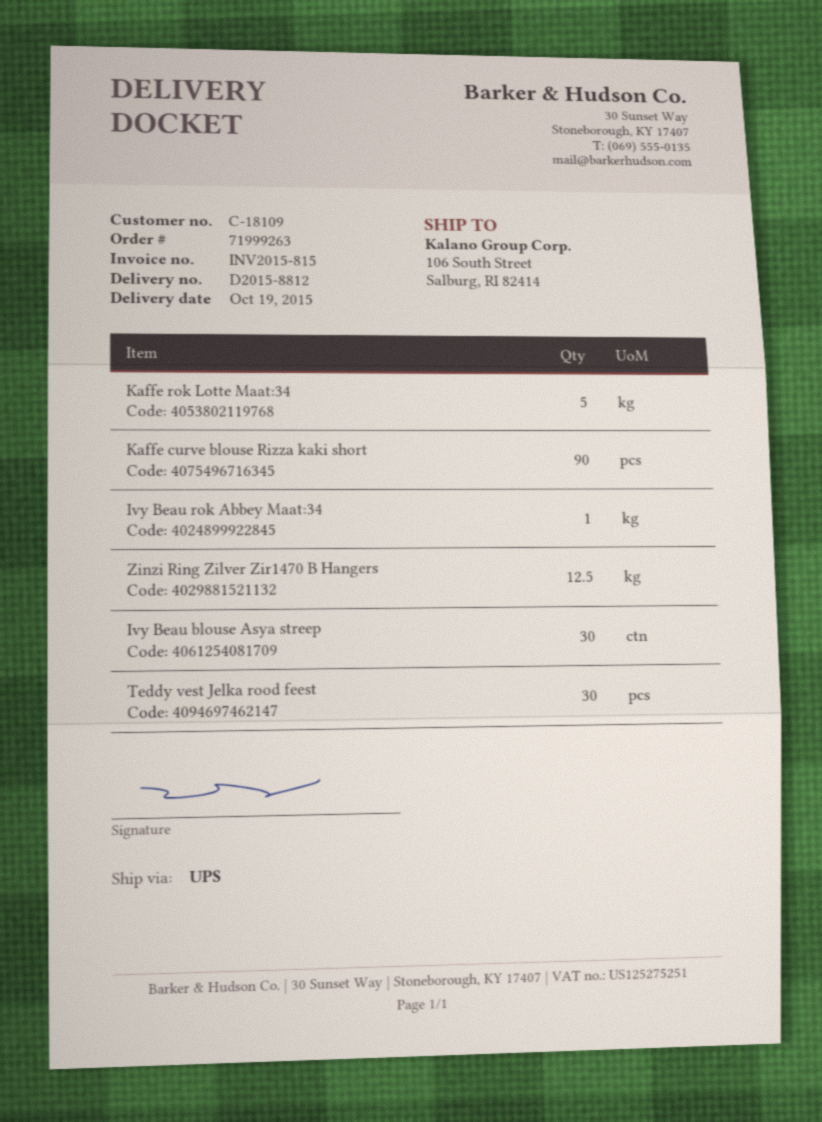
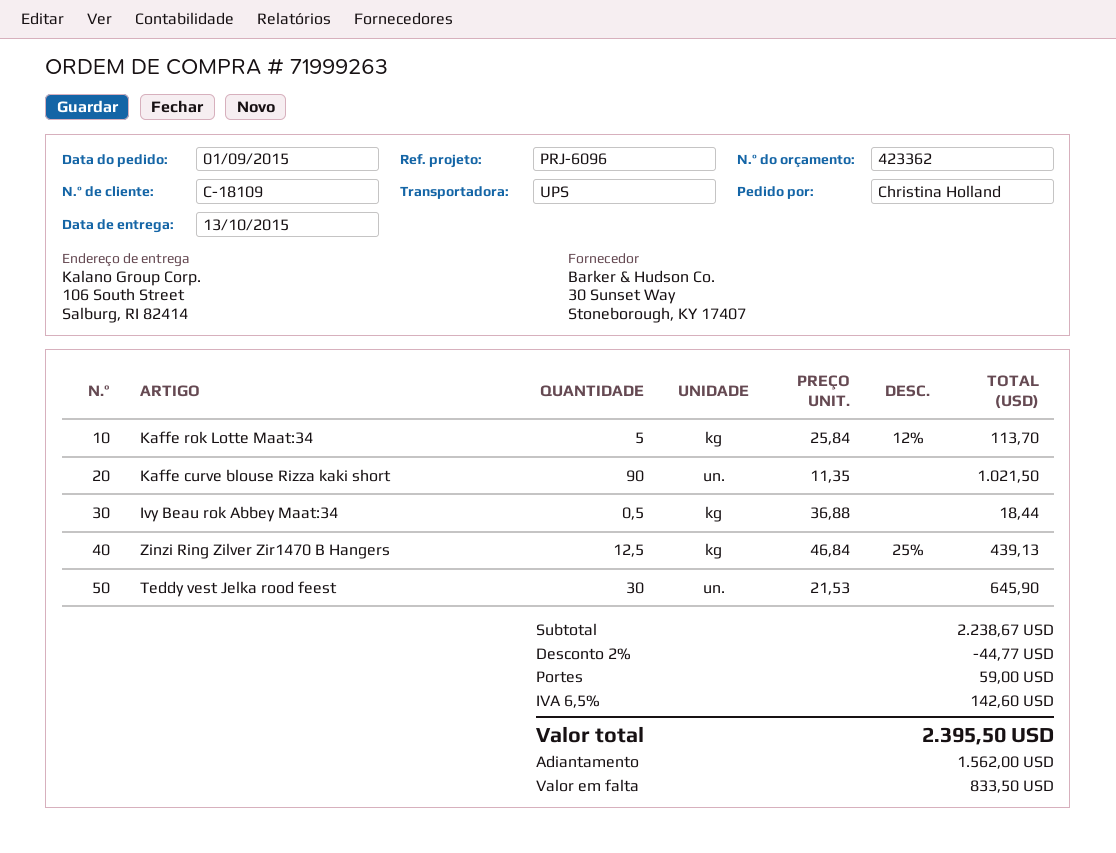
delivery date: 2015-10-19 -> 2015-10-13
Ivy Beau rok Abbey Maat:34: 1 -> 0.5
Ivy Beau blouse Asya streep: 30 -> none

